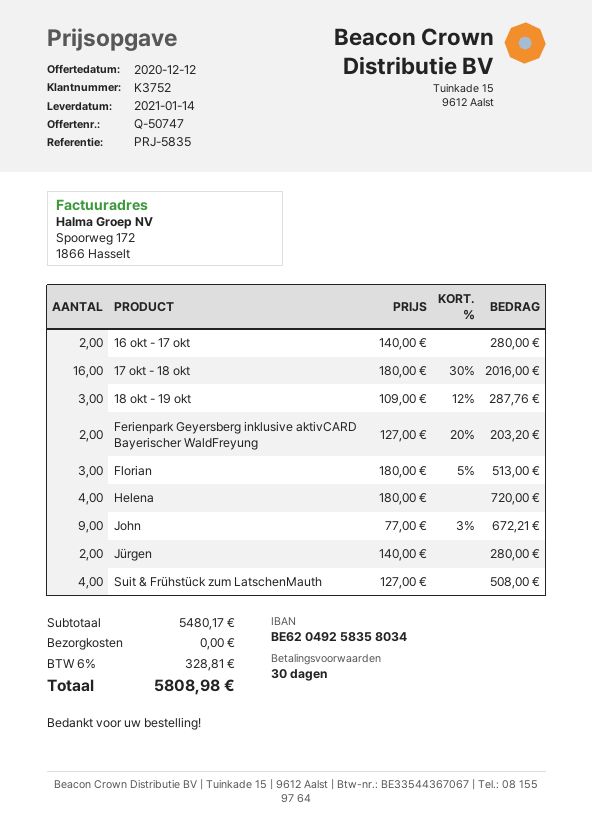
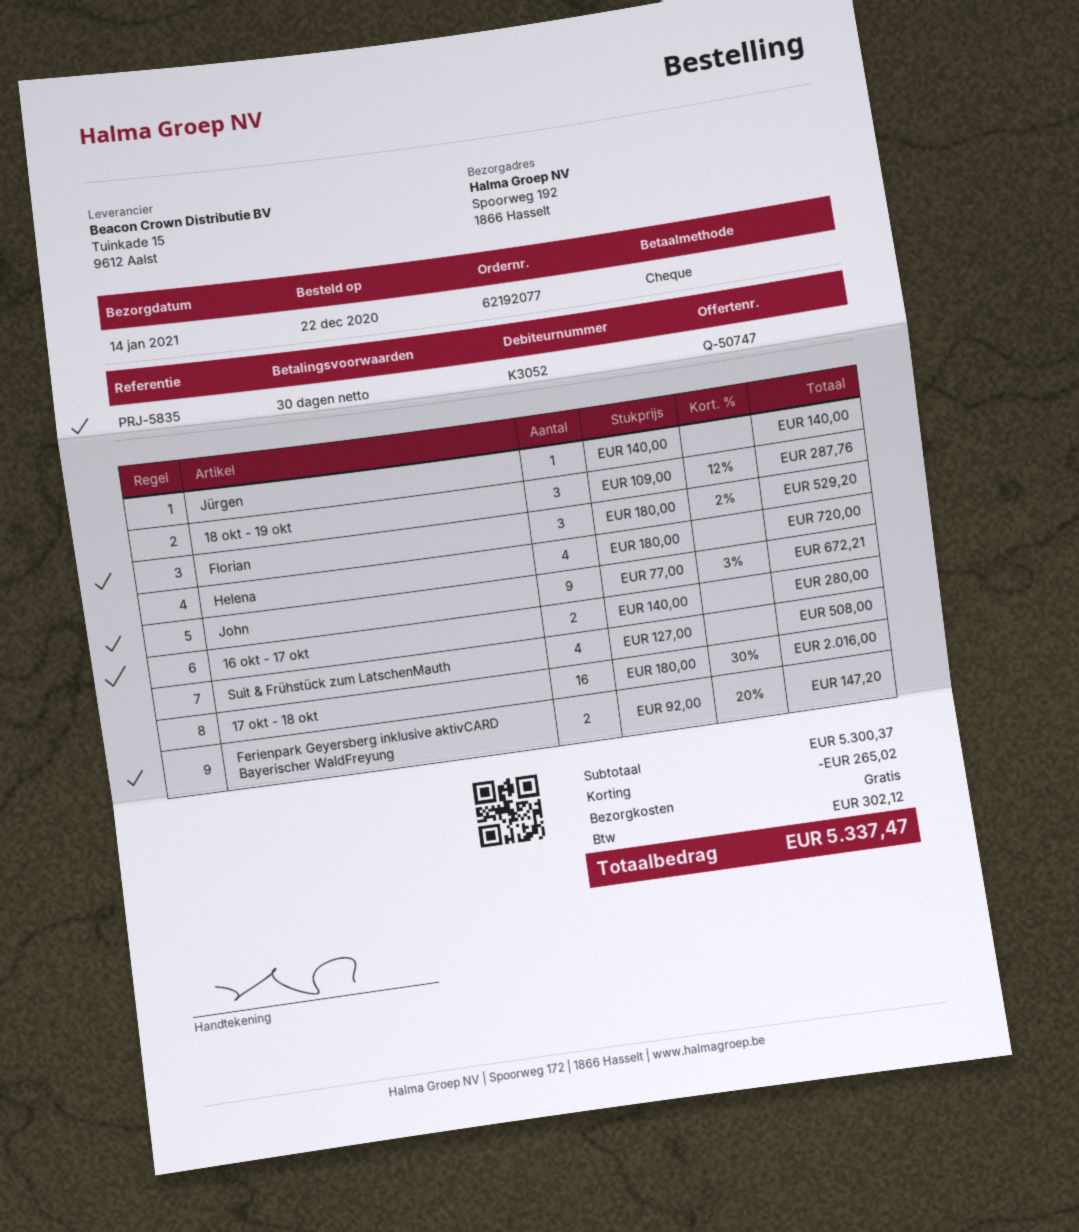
customer number: K3752 -> K3052
Ferienpark Geyersberg inklusive aktivCARD Bayerischer WaldFreyung: 2 x 127.00 - 20% = 203.20 -> 2 x 92.00 - 20% = 147.20
Florian: 3 x 180.00 - 5% = 513.00 -> 3 x 180.00 - 2% = 529.20
Jürgen: 2 x 140.00 = 280.00 -> 1 x 140.00 = 140.00
subtotal: 5480.17 -> 5300.37
discount: none -> 265.02
tax: 328.81 -> 302.12
total: 5808.98 -> 5337.47

